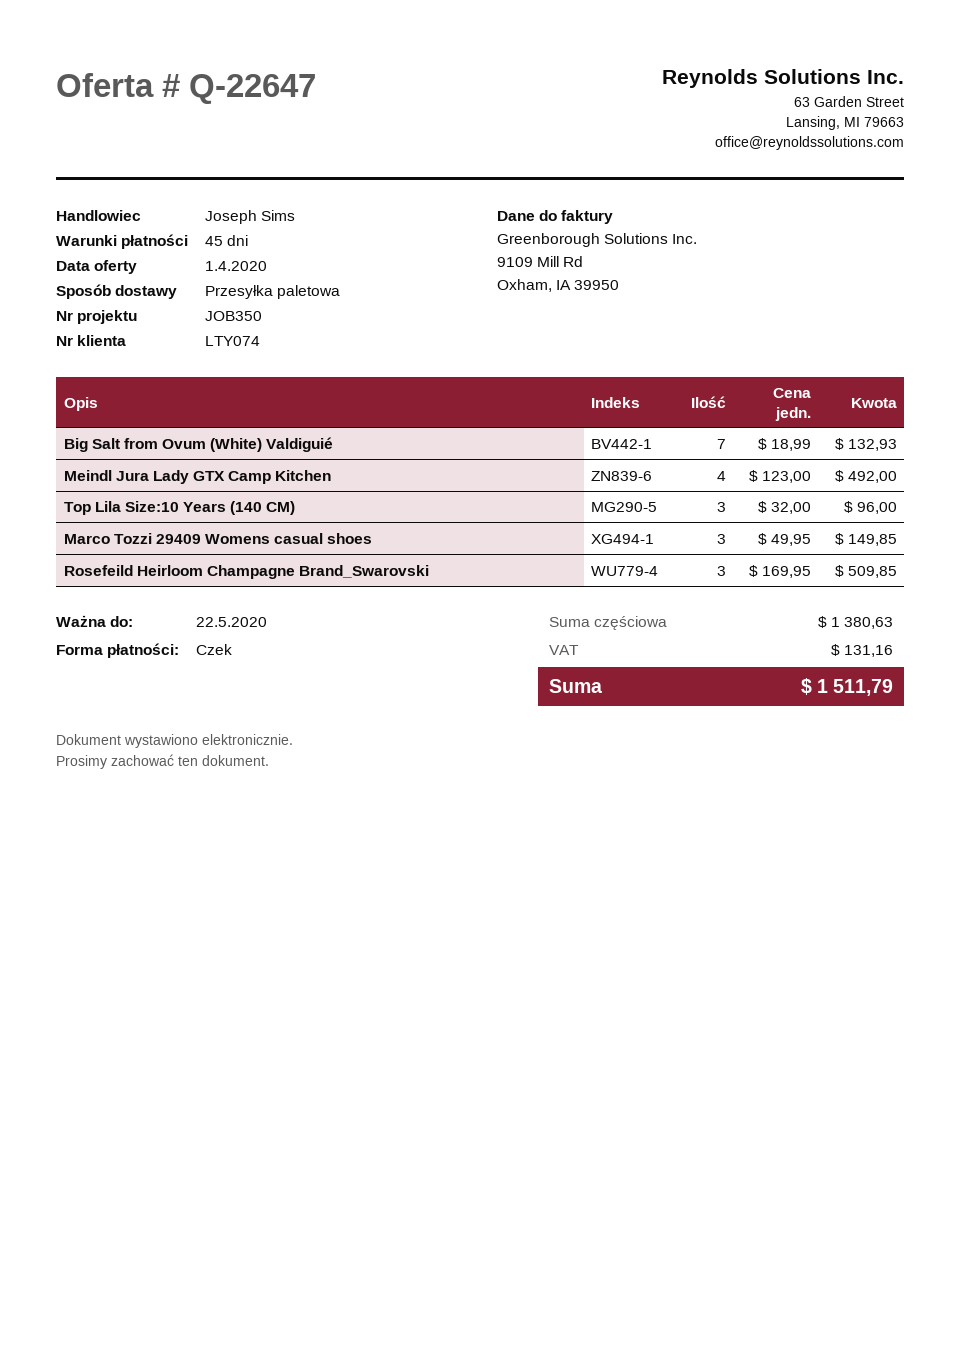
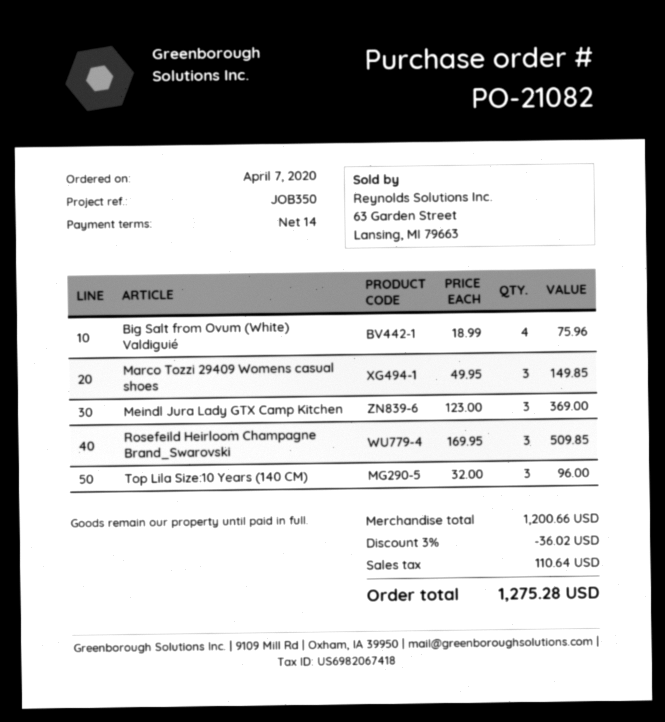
payment terms: 45 days -> 14 days
Big Salt from Ovum (White) Valdiguié: 7 x 18.99 = 132.93 -> 4 x 18.99 = 75.96
Meindl Jura Lady GTX Camp Kitchen: 4 x 123.00 = 492.00 -> 3 x 123.00 = 369.00
subtotal: 1380.63 -> 1200.66
discount: none -> 3% = 36.02
tax: 131.16 -> 110.64
total: 1511.79 -> 1275.28

